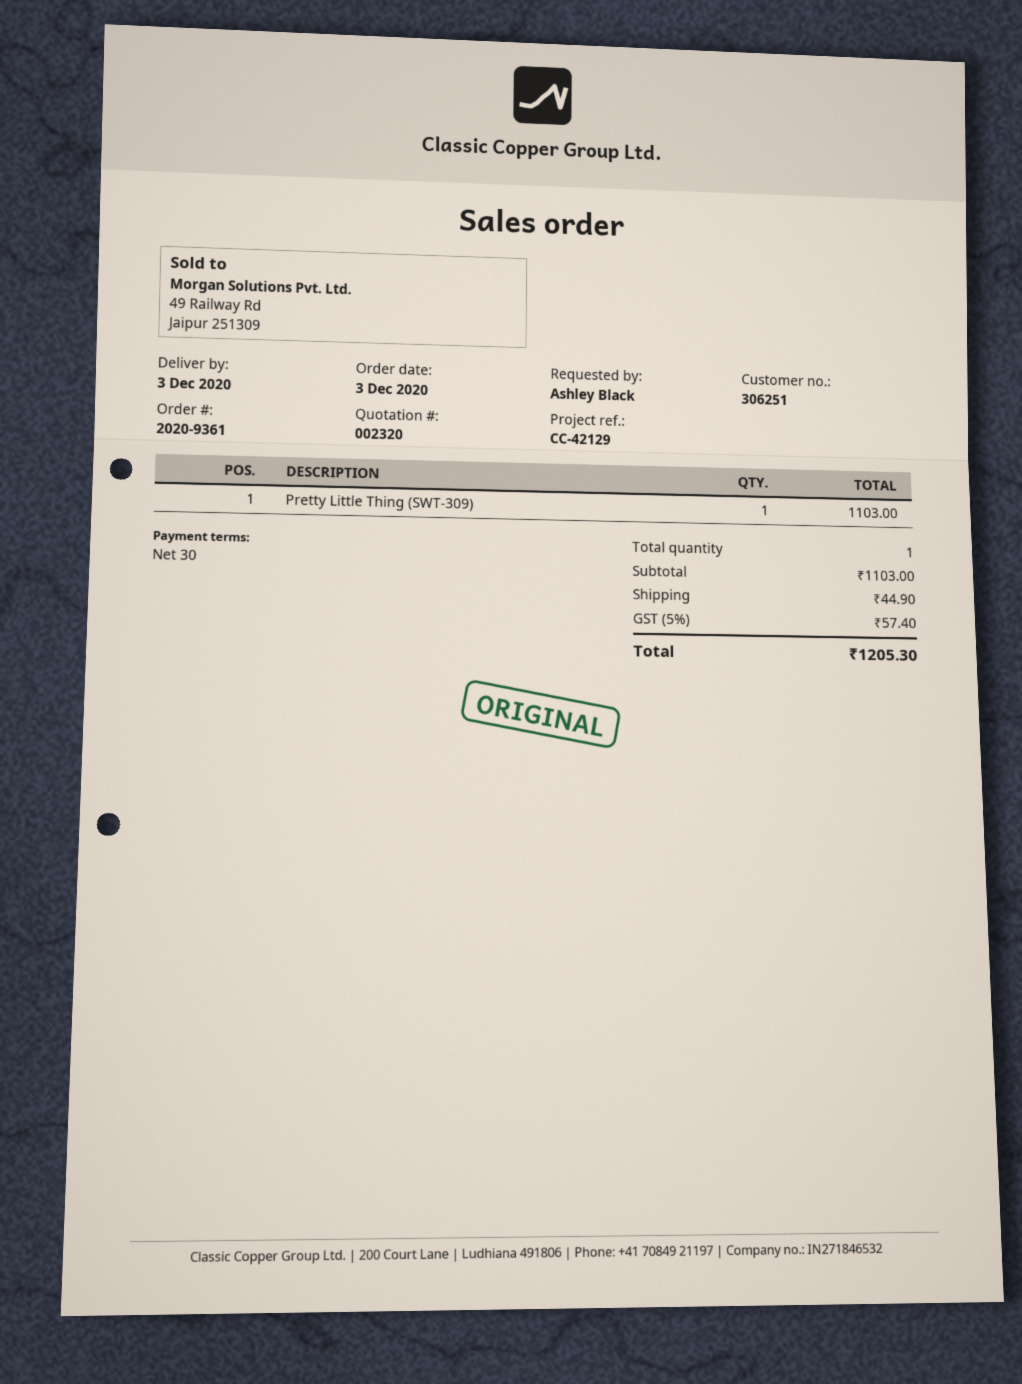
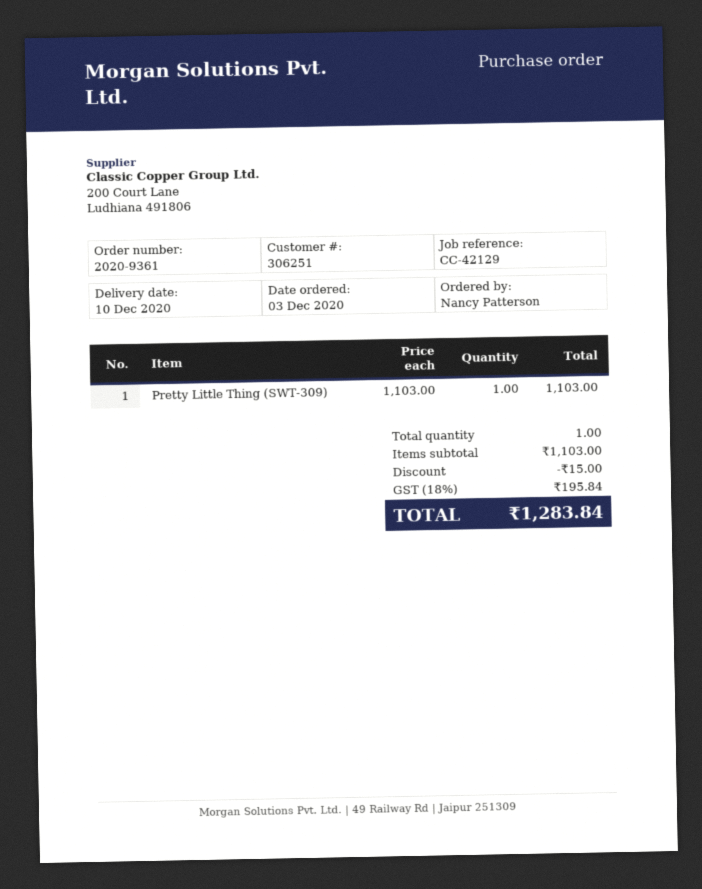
delivery date: 2020-12-03 -> 2020-12-10
ordered by: Ashley Black -> Nancy Patterson
discount: none -> 15.00
shipping: 44.90 -> none
tax: 5% = 57.40 -> 18% = 195.84
total: 1205.30 -> 1283.84

